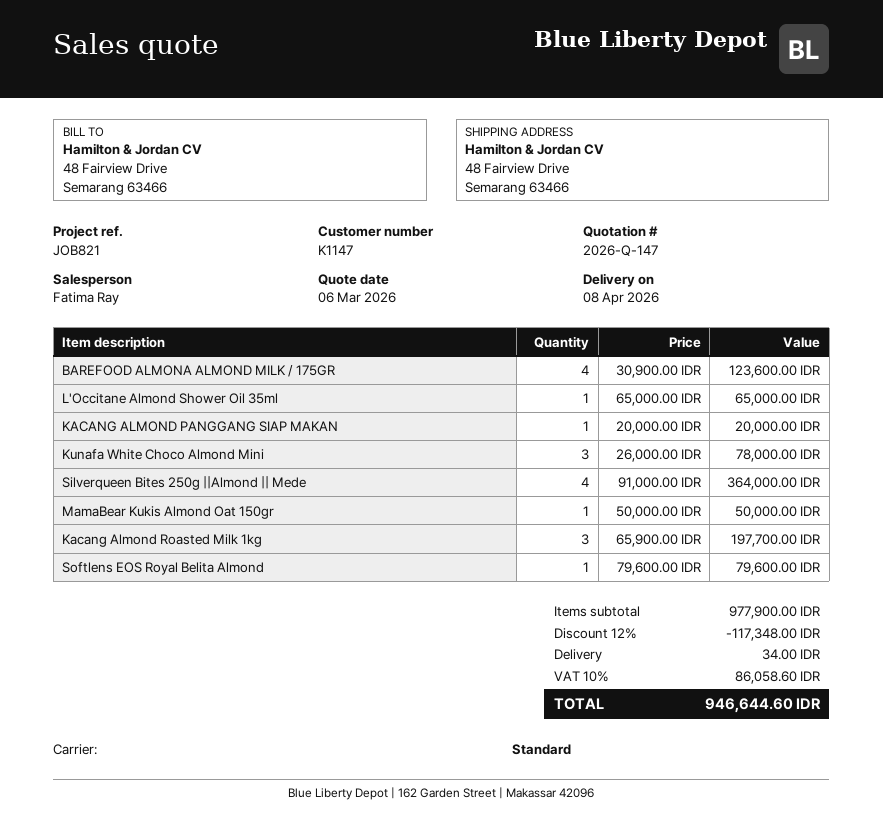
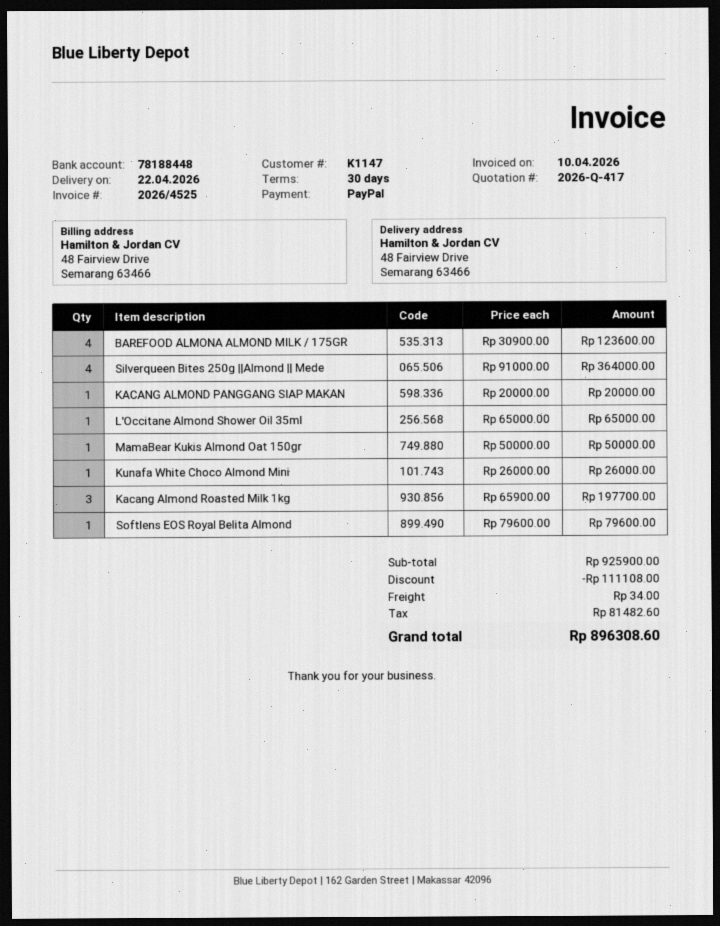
quote number: 2026-Q-147 -> 2026-Q-417
delivery date: 2026-04-08 -> 2026-04-22
Kunafa White Choco Almond Mini: 3 x 26000.00 = 78000.00 -> 1 x 26000.00 = 26000.00
subtotal: 977900.00 -> 925900.00
discount: 117348.00 -> 111108.00
tax: 86058.60 -> 81482.60
total: 946644.60 -> 896308.60

